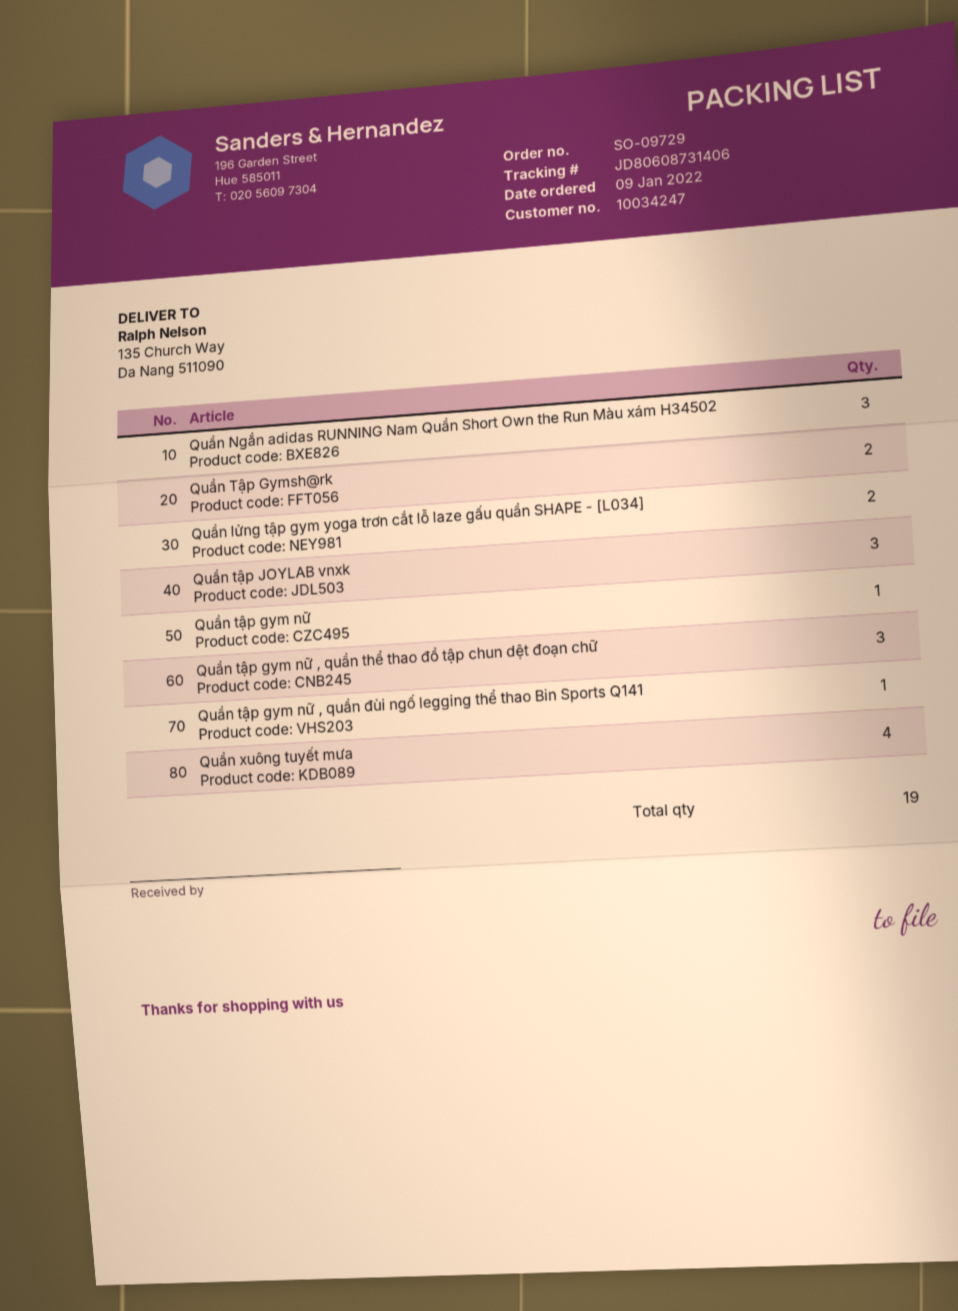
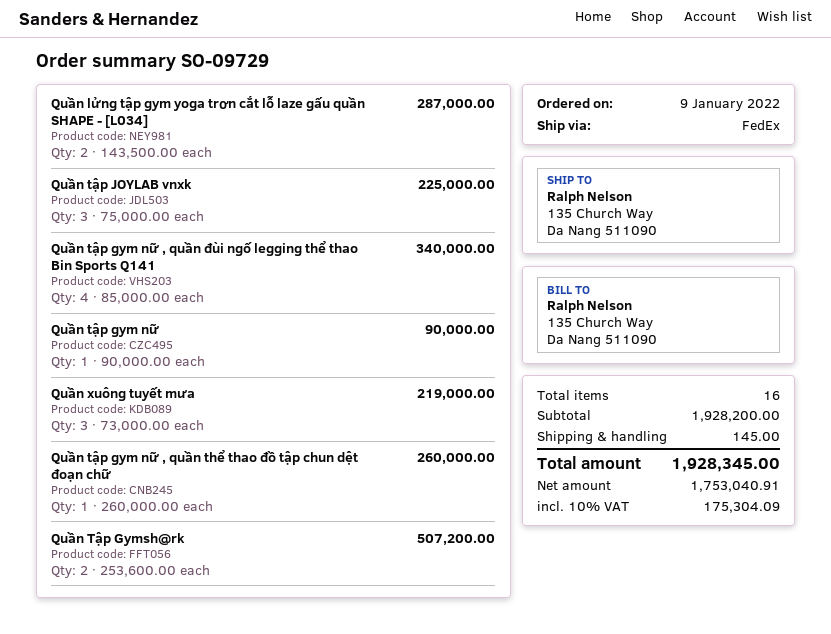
Quần Ngắn adidas RUNNING Nam Quần Short Own the Run Màu xám H34502: 3 -> none
Quần tập gym nữ , quần thể thao đồ tập chun dệt đoạn chữ: 3 -> 1
Quần tập gym nữ , quần đùi ngố legging thể thao Bin Sports Q141: 1 -> 4
Quần xuông tuyết mưa: 4 -> 3
total quantity: 19 -> 16

